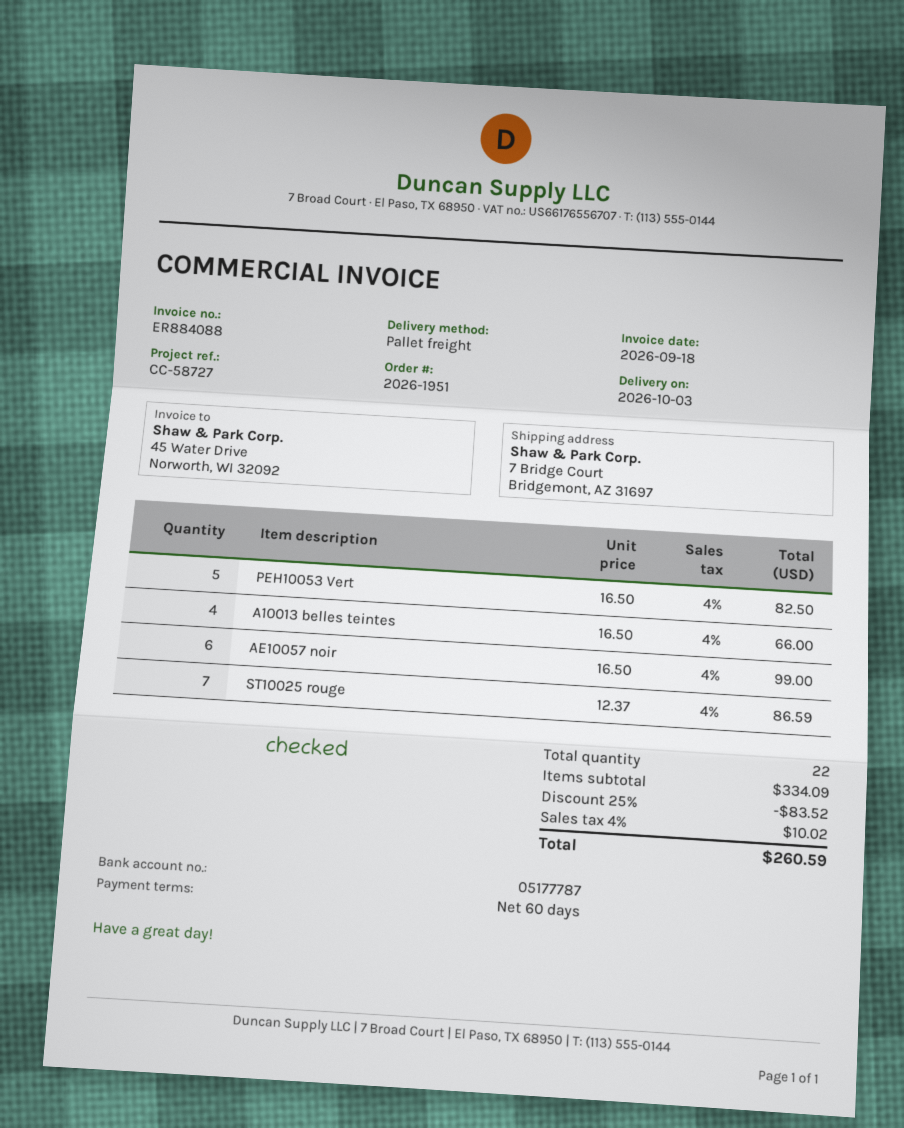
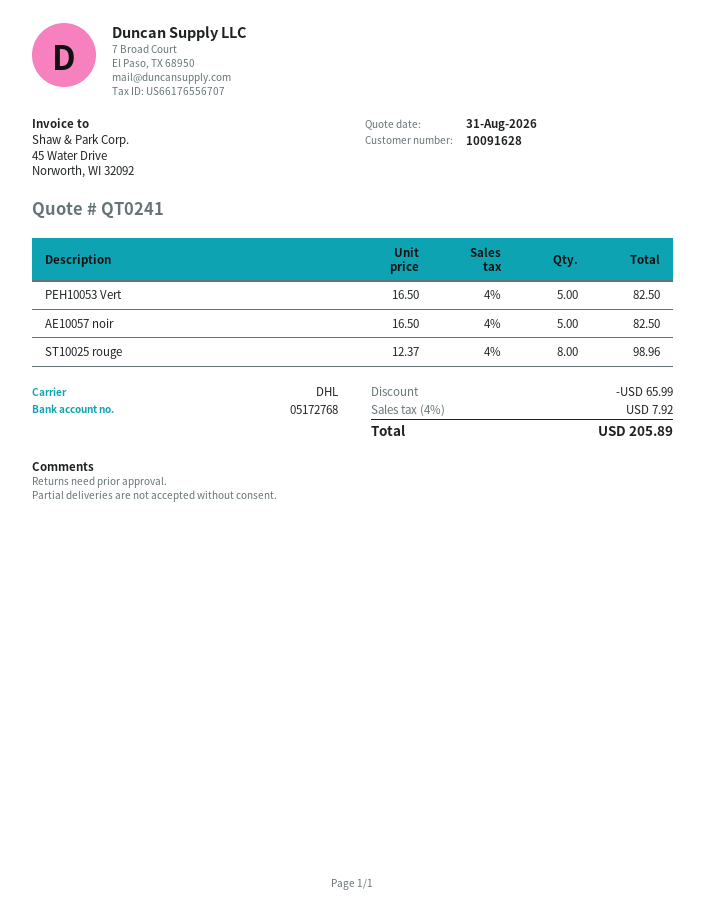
bank account: 05177787 -> 05172768
shipping method: pallet freight -> DHL
A10013 belles teintes: 4 x 16.50 = 66.00 -> none
AE10057 noir: 6 x 16.50 = 99.00 -> 5 x 16.50 = 82.50
ST10025 rouge: 7 x 12.37 = 86.59 -> 8 x 12.37 = 98.96
discount: 83.52 -> 65.99
tax: 4% = 10.02 -> 4% = 7.92
total: 260.59 -> 205.89

